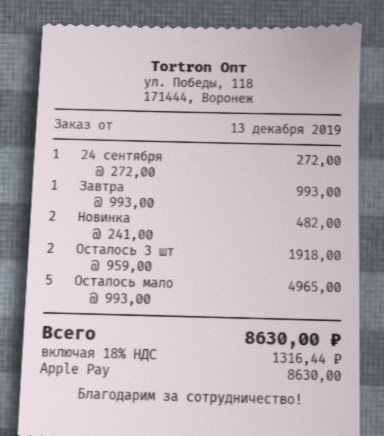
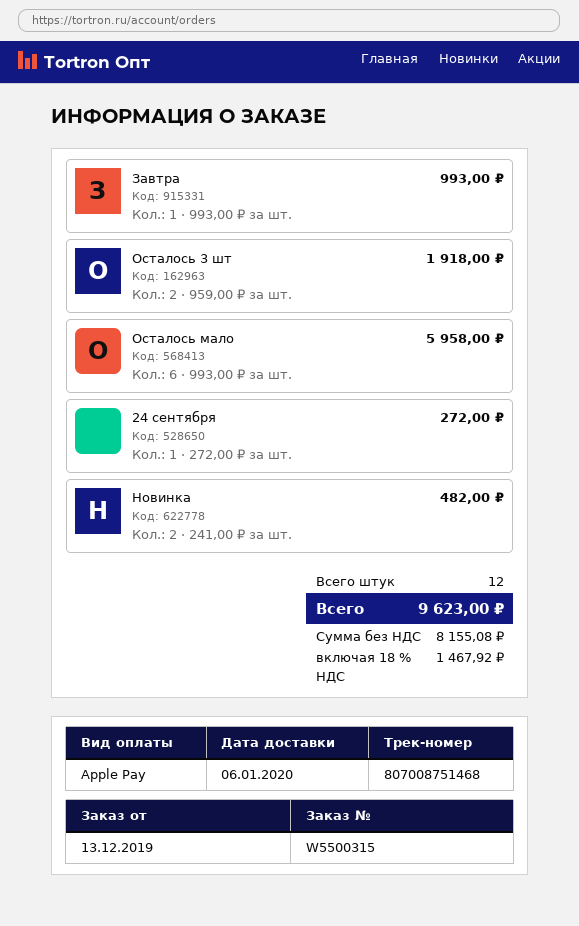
Осталось мало: 5 x 993.00 = 4965.00 -> 6 x 993.00 = 5958.00
tax: 18% = 1316.44 -> 18% = 1467.92
total: 8630.00 -> 9623.00

